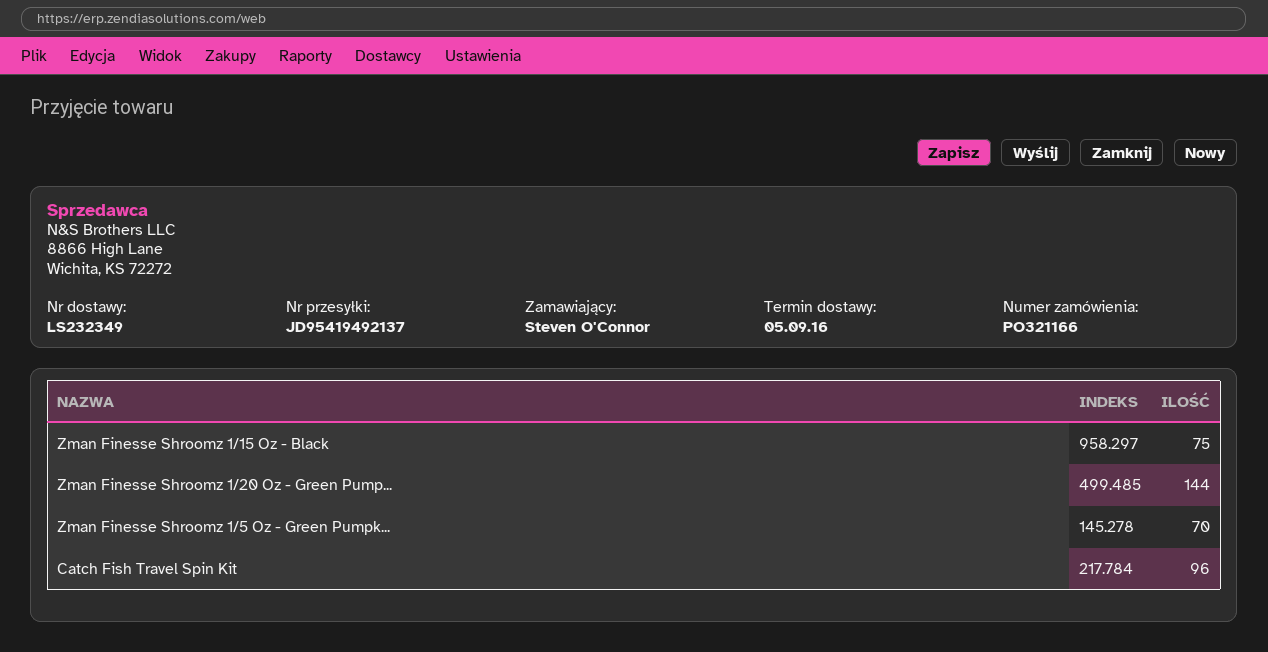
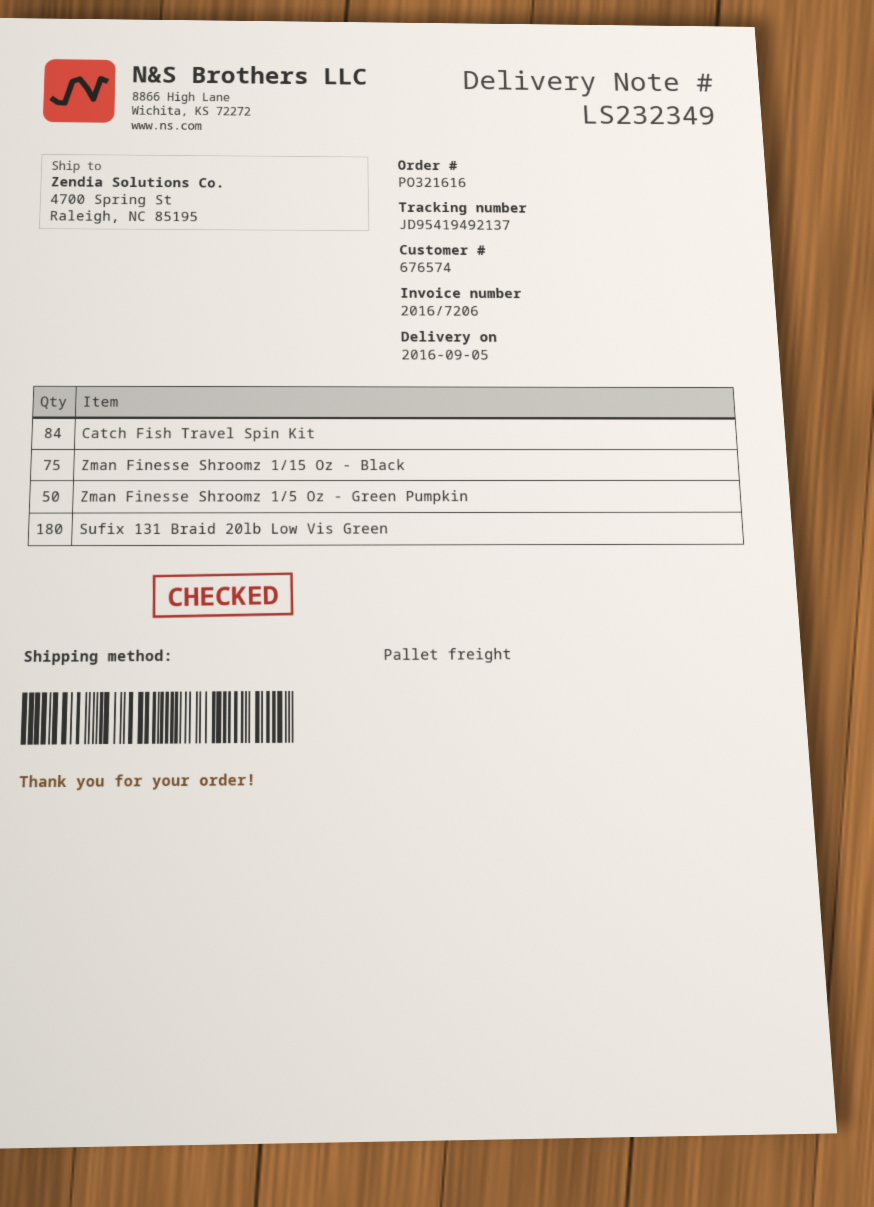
order number: PO321166 -> PO321616
Zman Finesse Shroomz 1/20 Oz - Green Pump...: 144 -> none
Zman Finesse Shroomz 1/5 Oz - Green Pumpk...: 70 -> 50
Catch Fish Travel Spin Kit: 96 -> 84
Sufix 131 Braid 20lb Low Vis Green: none -> 180

